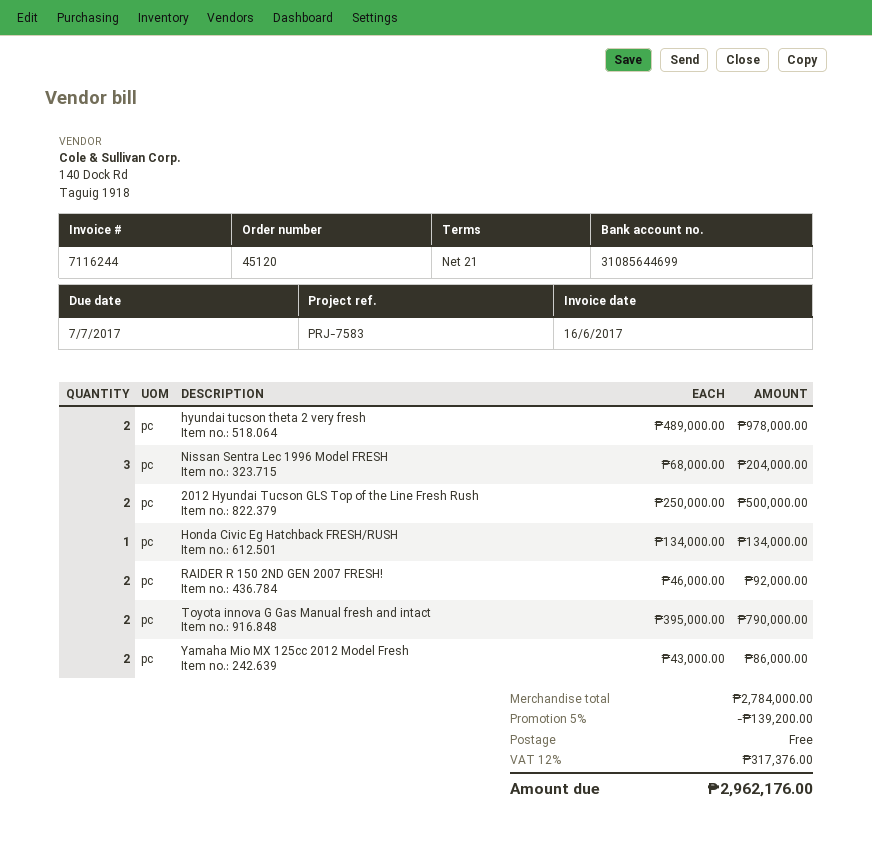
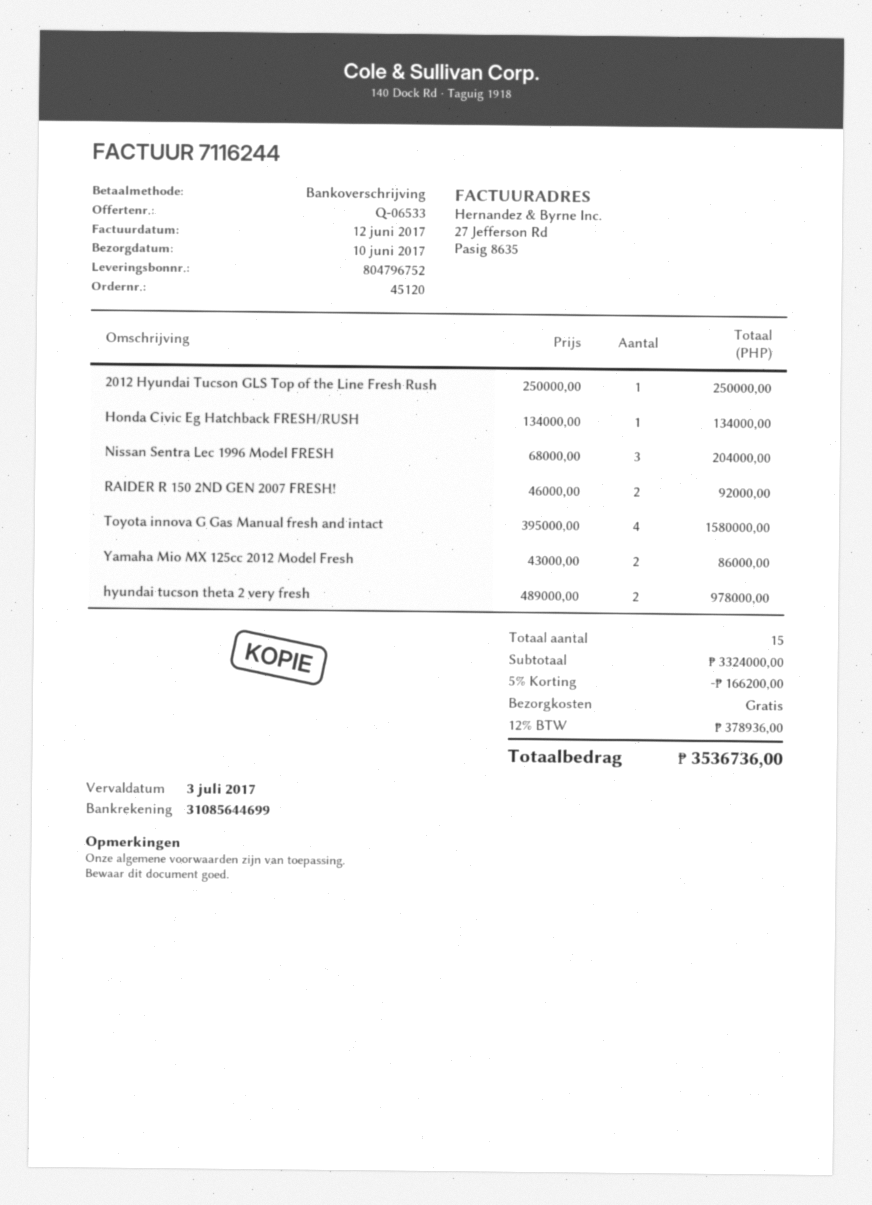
invoice date: 2017-06-16 -> 2017-06-12
due date: 2017-07-07 -> 2017-07-03
2012 Hyundai Tucson GLS Top of the Line Fresh Rush: 2 x 250000.00 = 500000.00 -> 1 x 250000.00 = 250000.00
Toyota innova G Gas Manual fresh and intact: 2 x 395000.00 = 790000.00 -> 4 x 395000.00 = 1580000.00
subtotal: 2784000.00 -> 3324000.00
discount: 5% = 139200.00 -> 5% = 166200.00
tax: 12% = 317376.00 -> 12% = 378936.00
total: 2962176.00 -> 3536736.00

